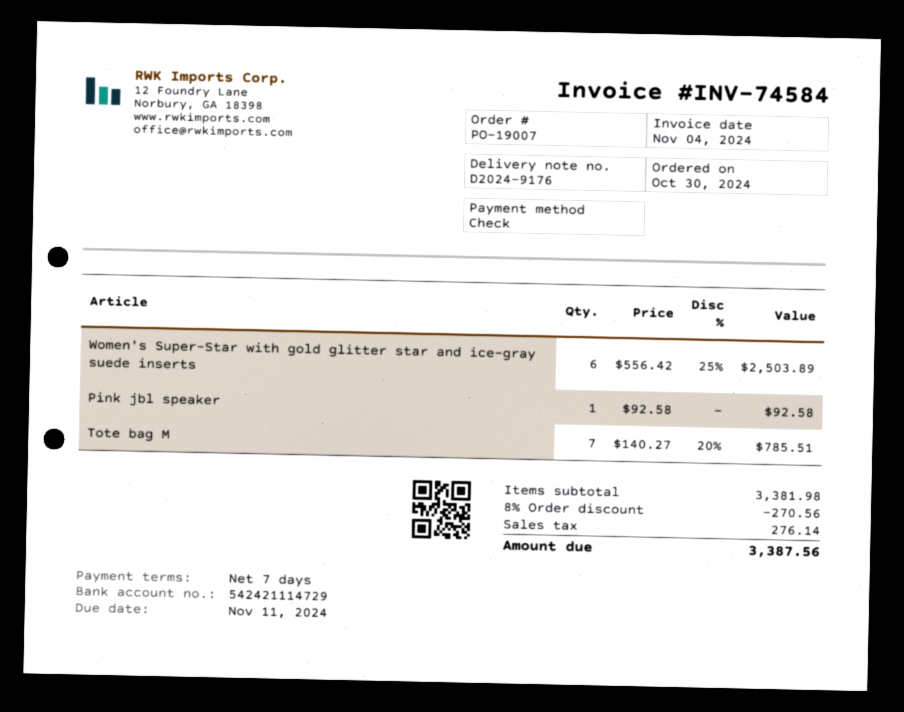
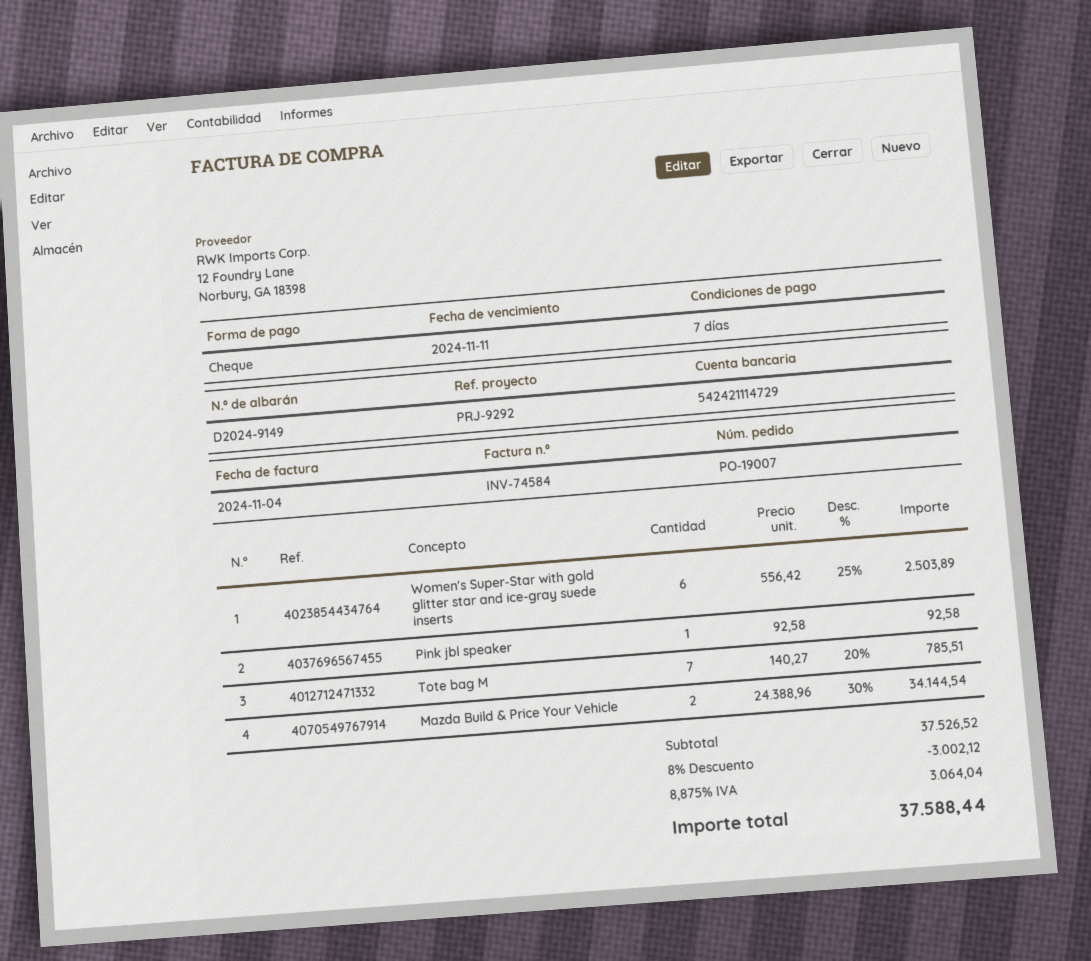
delivery note number: D2024-9176 -> D2024-9149
Mazda Build & Price Your Vehicle: none -> 2 x 24388.96 - 30% = 34144.54
subtotal: 3381.98 -> 37526.52
discount: 8% = 270.56 -> 8% = 3002.12
tax: 276.14 -> 3064.04
total: 3387.56 -> 37588.44

